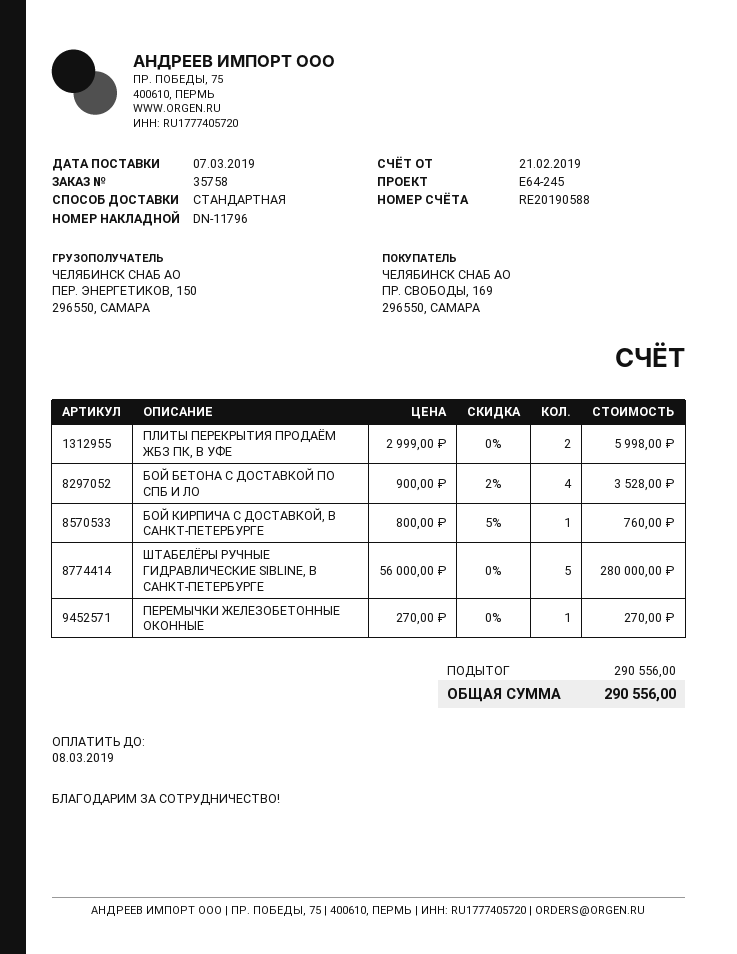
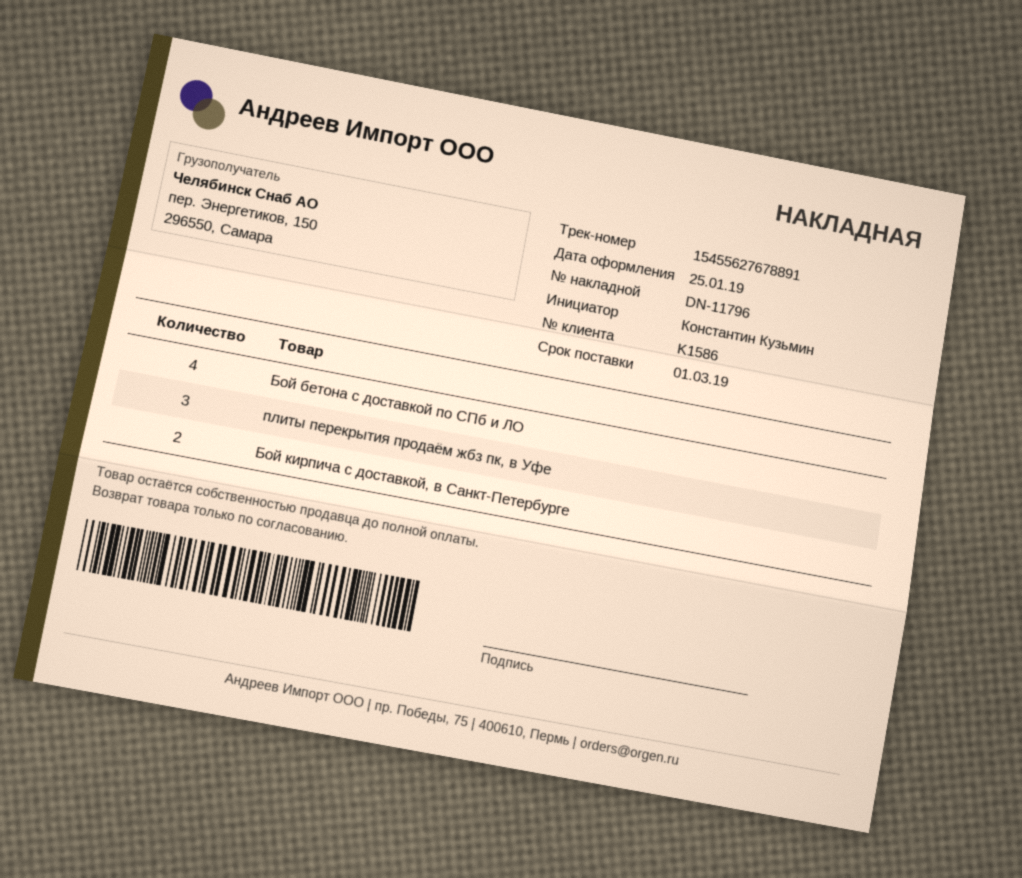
delivery date: 2019-03-07 -> 2019-03-01
ПЛИТЫ ПЕРЕКРЫТИЯ ПРОДАЁМ ЖБЗ ПК, В УФЕ: 2 -> 3
БОЙ КИРПИЧА С ДОСТАВКОЙ, В САНКТ-ПЕТЕРБУРГЕ: 1 -> 2
ШТАБЕЛЁРЫ РУЧНЫЕ ГИДРАВЛИЧЕСКИЕ SIBLINE, В САНКТ-ПЕТЕРБУРГЕ: 5 -> none
ПЕРЕМЫЧКИ ЖЕЛЕЗОБЕТОННЫЕ ОКОННЫЕ: 1 -> none

